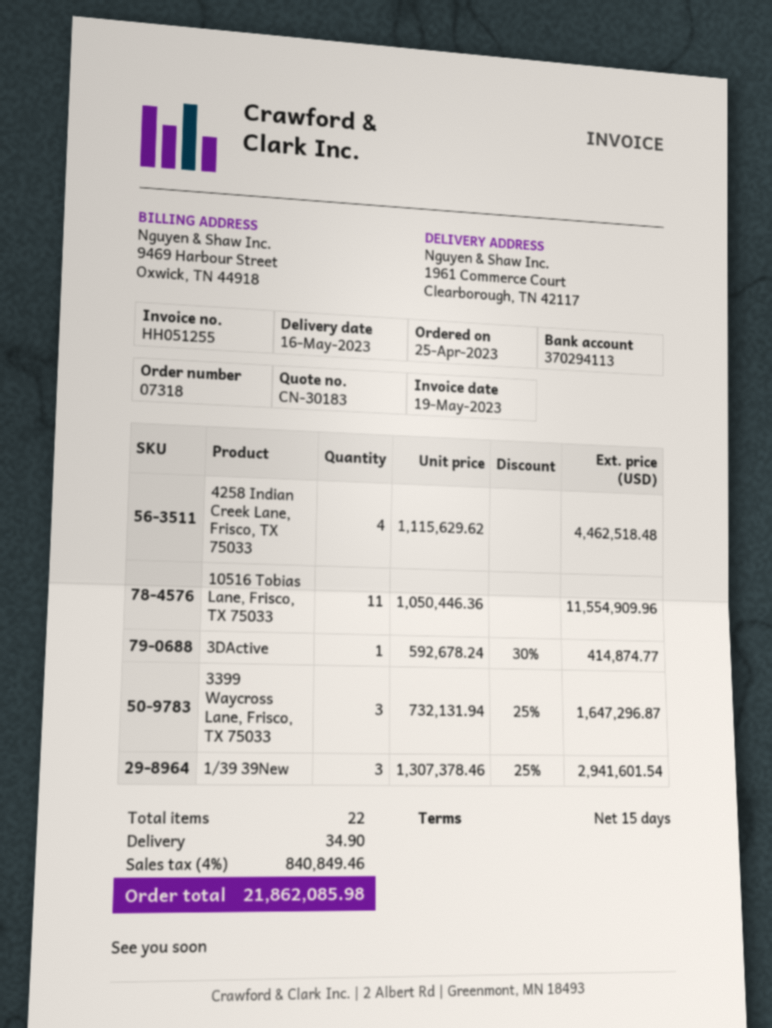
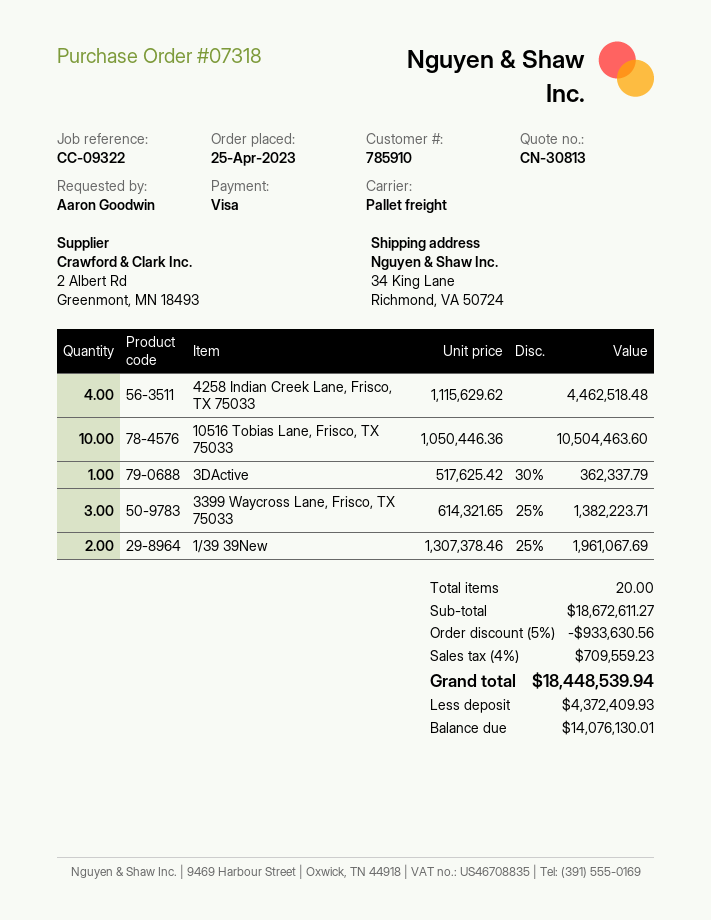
quote number: CN-30183 -> CN-30813
ship to: 1961 Commerce Court, Clearborough, TN 42117 -> 34 King Lane, Richmond, VA 50724
10516 Tobias Lane, Frisco, TX 75033: 11 x 1050446.36 = 11554909.96 -> 10 x 1050446.36 = 10504463.60
3DActive: 1 x 592678.24 - 30% = 414874.77 -> 1 x 517625.42 - 30% = 362337.79
3399 Waycross Lane, Frisco, TX 75033: 3 x 732131.94 - 25% = 1647296.87 -> 3 x 614321.65 - 25% = 1382223.71
1/39 39New: 3 x 1307378.46 - 25% = 2941601.54 -> 2 x 1307378.46 - 25% = 1961067.69
total quantity: 22 -> 20
discount: none -> 5% = 933630.56
shipping: 34.90 -> none
tax: 4% = 840849.46 -> 4% = 709559.23
total: 21862085.98 -> 18448539.94

